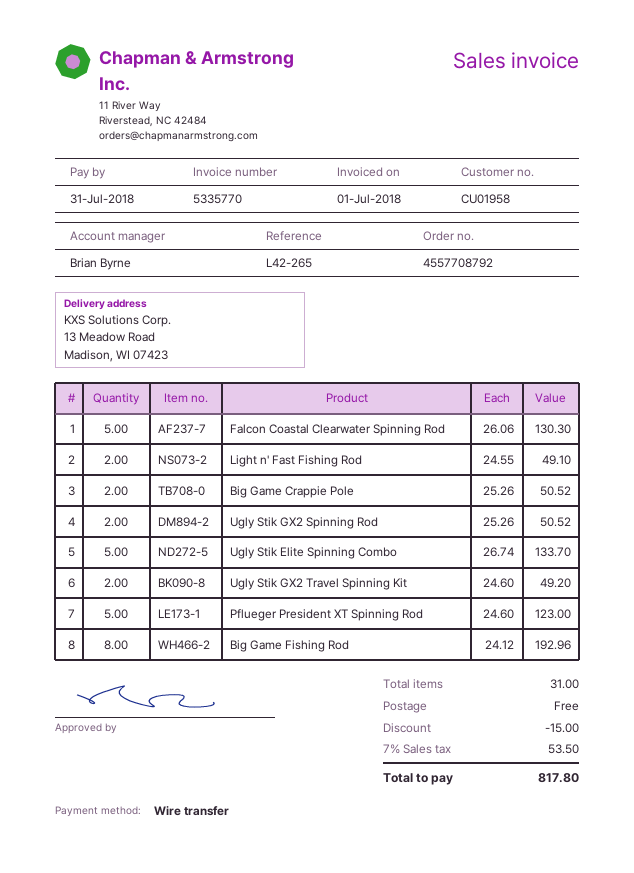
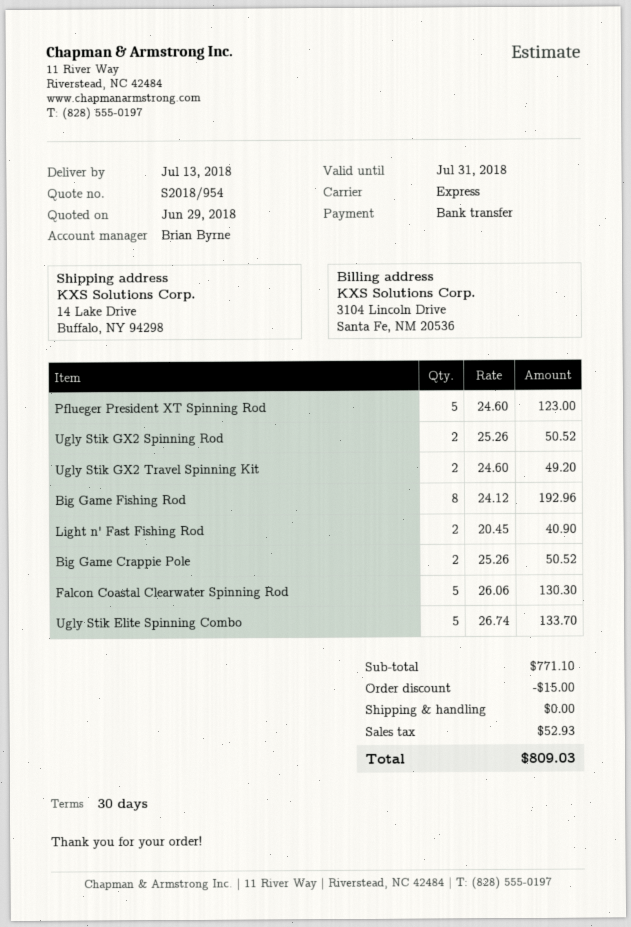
ship to: 13 Meadow Road, Madison, WI 07423 -> 14 Lake Drive, Buffalo, NY 94298
Light n' Fast Fishing Rod: 2 x 24.55 = 49.10 -> 2 x 20.45 = 40.90
tax: 53.50 -> 52.93
total: 817.80 -> 809.03

